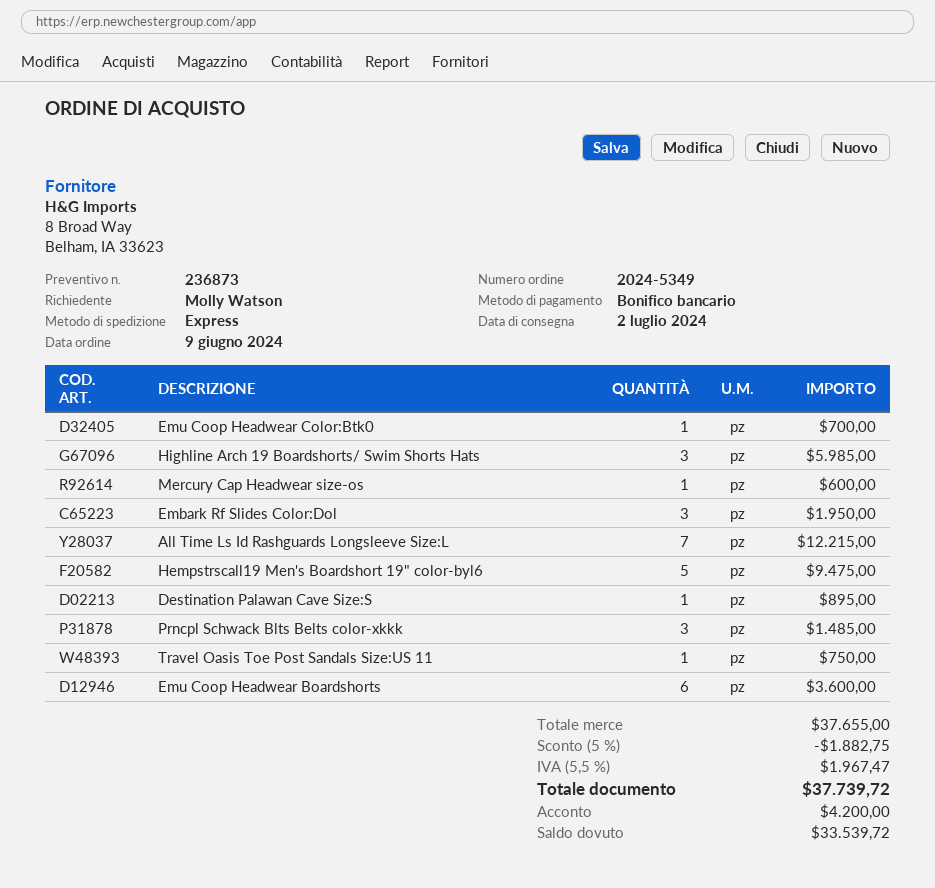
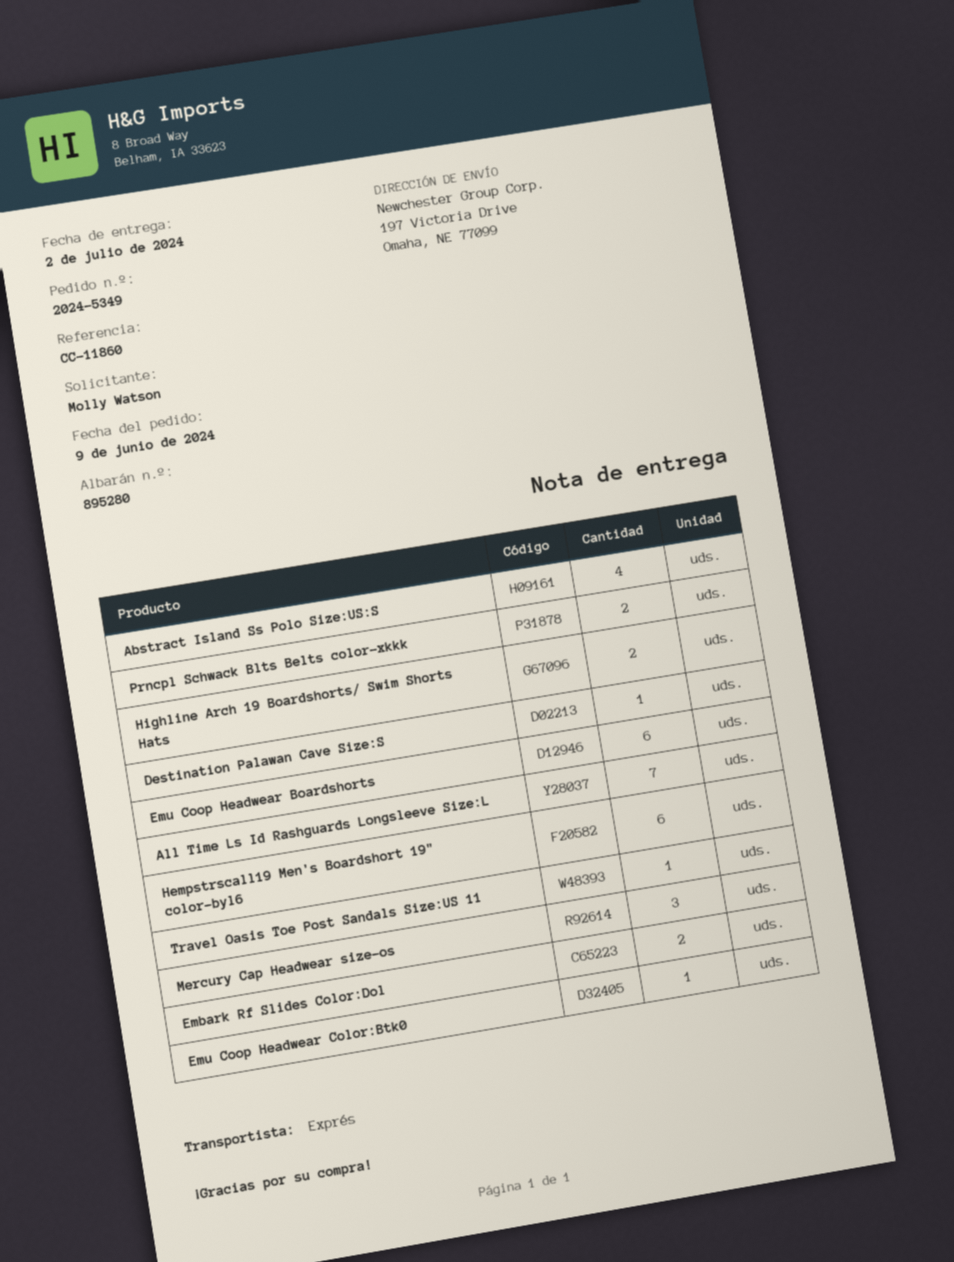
Highline Arch 19 Boardshorts/ Swim Shorts Hats: 3 -> 2
Mercury Cap Headwear size-os: 1 -> 3
Embark Rf Slides Color:Dol: 3 -> 2
Hempstrscall19 Men's Boardshort 19" color-byl6: 5 -> 6
Prncpl Schwack Blts Belts color-xkkk: 3 -> 2
Abstract Island Ss Polo Size:US:S: none -> 4

